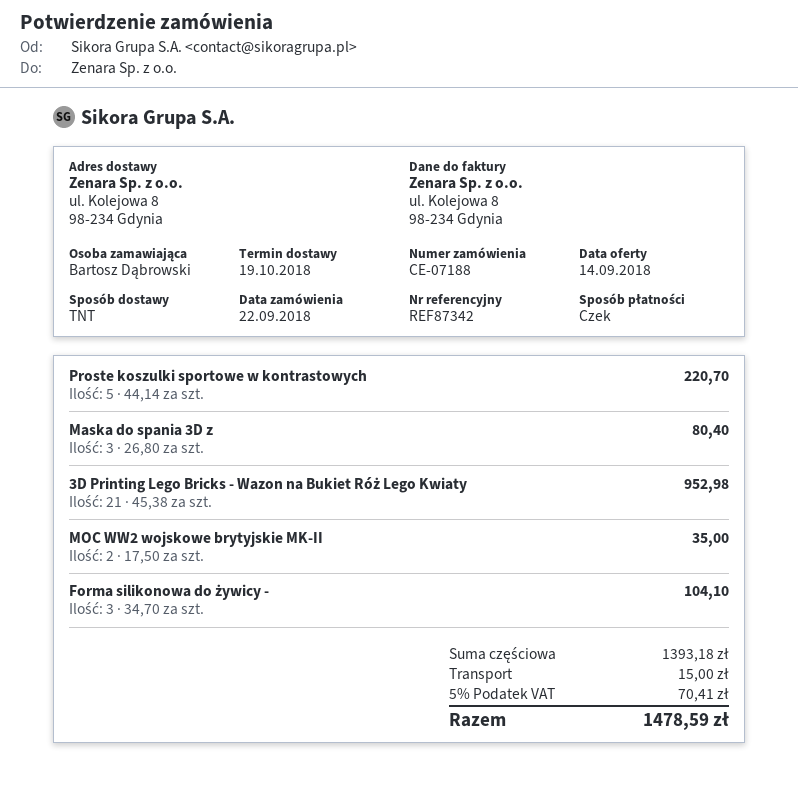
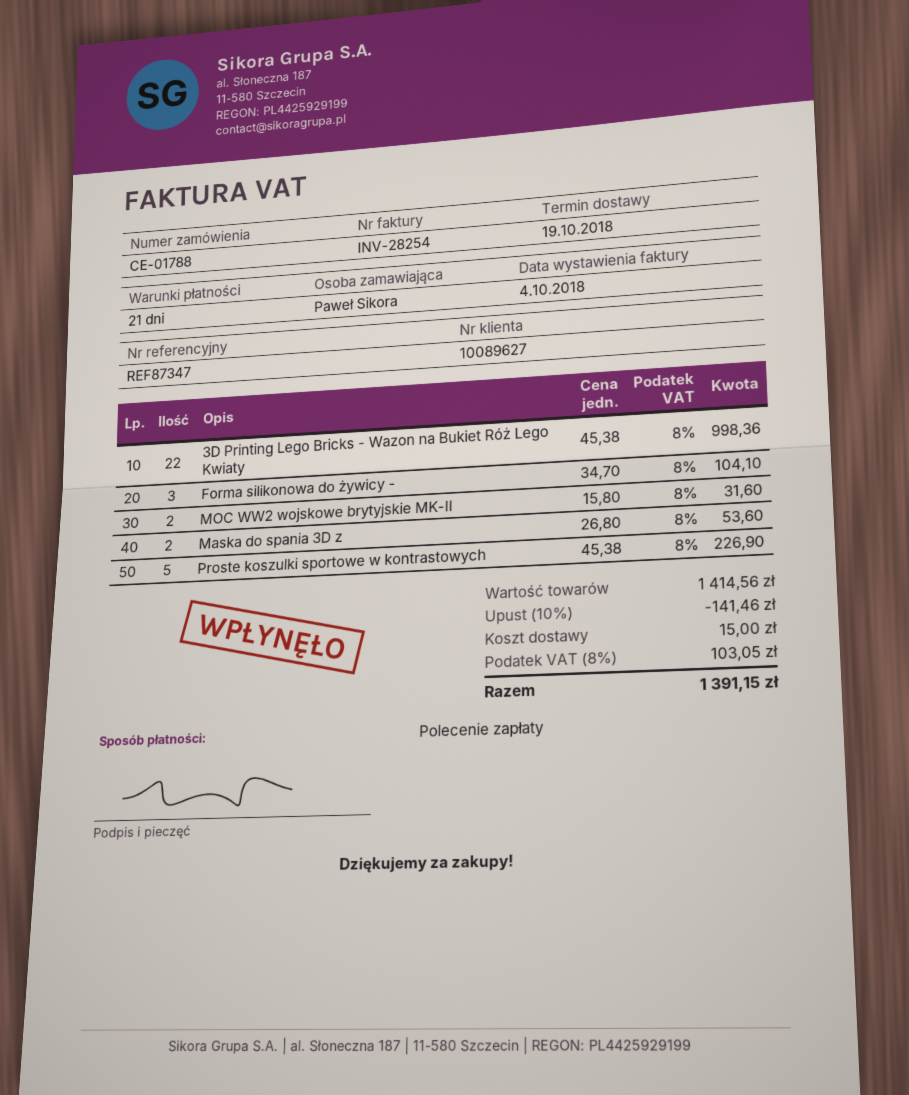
order number: CE-07188 -> CE-01788
reference: REF87342 -> REF87347
ordered by: Bartosz Dąbrowski -> Paweł Sikora
payment method: cheque -> direct debit
Proste koszulki sportowe w kontrastowych: 5 x 44.14 = 220.70 -> 5 x 45.38 = 226.90
Maska do spania 3D z: 3 x 26.80 = 80.40 -> 2 x 26.80 = 53.60
3D Printing Lego Bricks - Wazon na Bukiet Róż Lego Kwiaty: 21 x 45.38 = 952.98 -> 22 x 45.38 = 998.36
MOC WW2 wojskowe brytyjskie MK-II: 2 x 17.50 = 35.00 -> 2 x 15.80 = 31.60
subtotal: 1393.18 -> 1414.56
discount: none -> 10% = 141.46
tax: 5% = 70.41 -> 8% = 103.05
total: 1478.59 -> 1391.15

